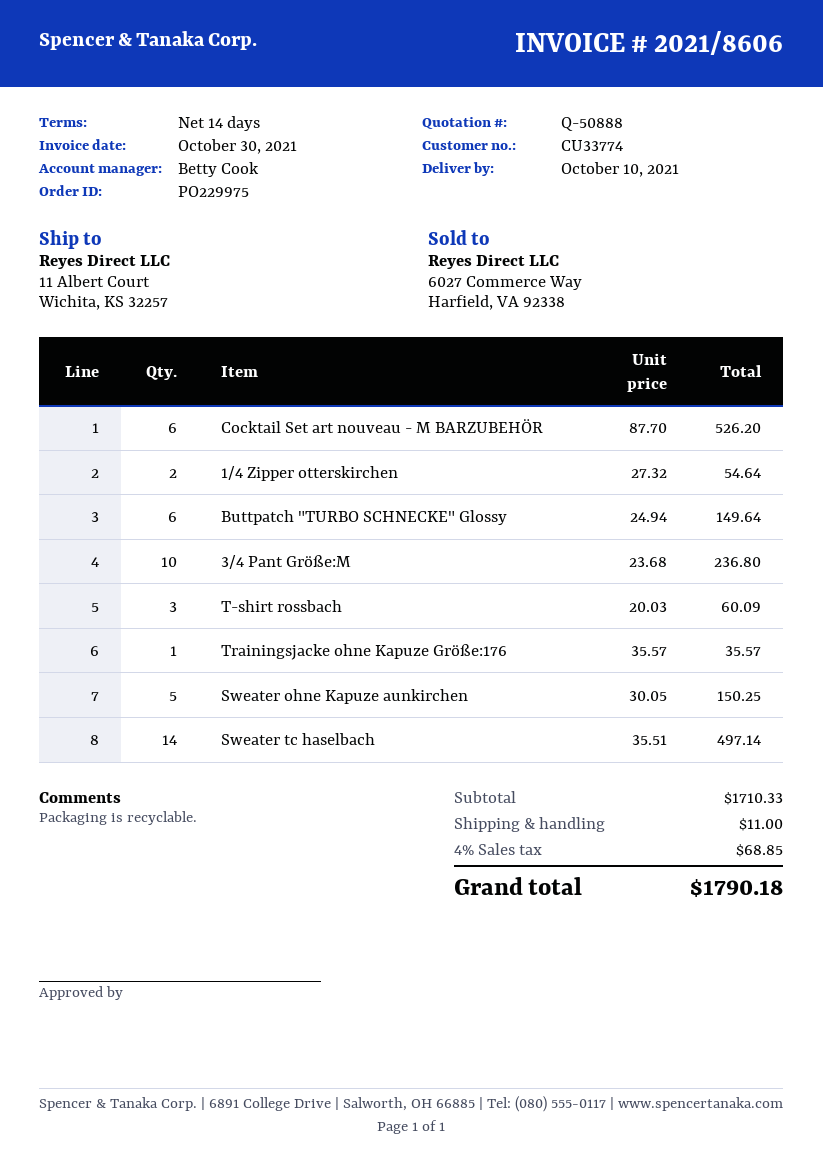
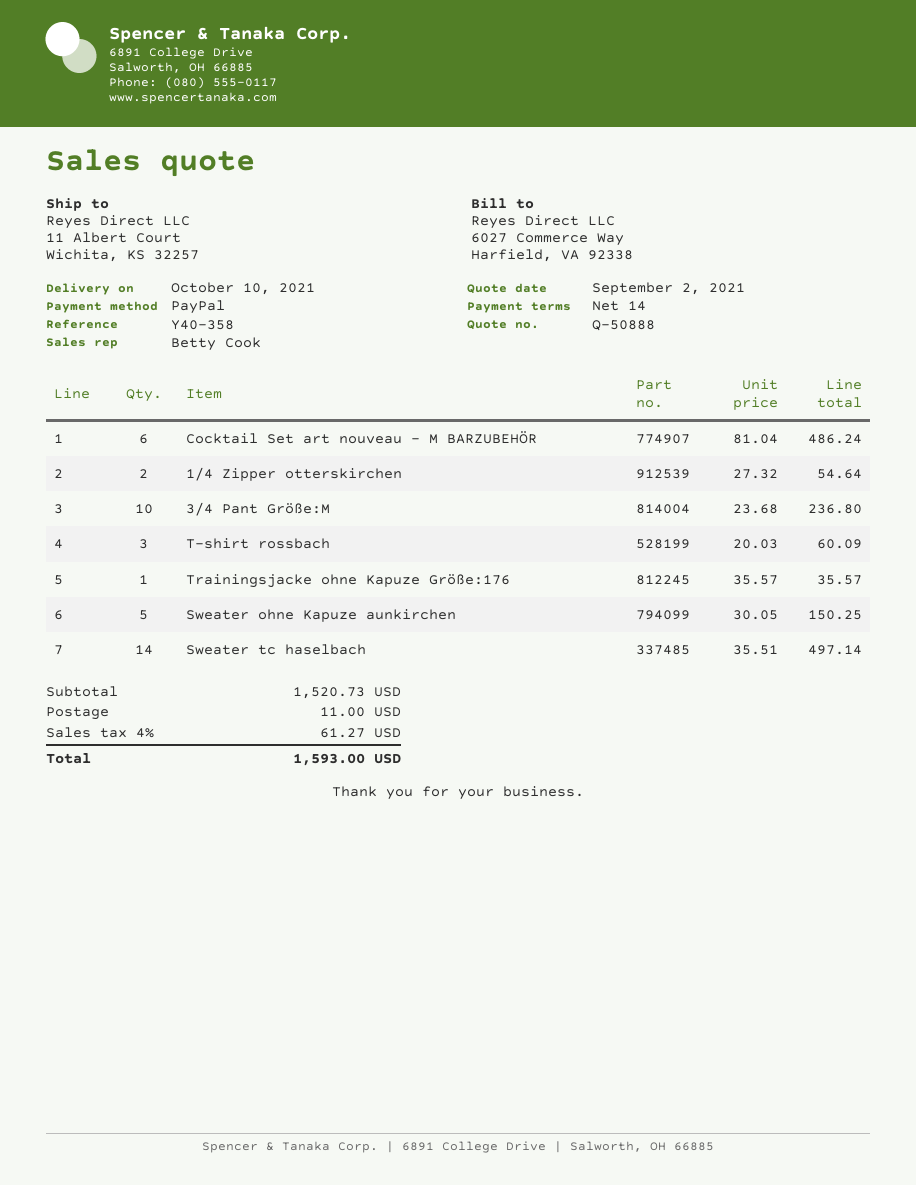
Cocktail Set art nouveau - M BARZUBEHÖR: 6 x 87.70 = 526.20 -> 6 x 81.04 = 486.24
Buttpatch "TURBO SCHNECKE" Glossy: 6 x 24.94 = 149.64 -> none
subtotal: 1710.33 -> 1520.73
tax: 4% = 68.85 -> 4% = 61.27
total: 1790.18 -> 1593.00

